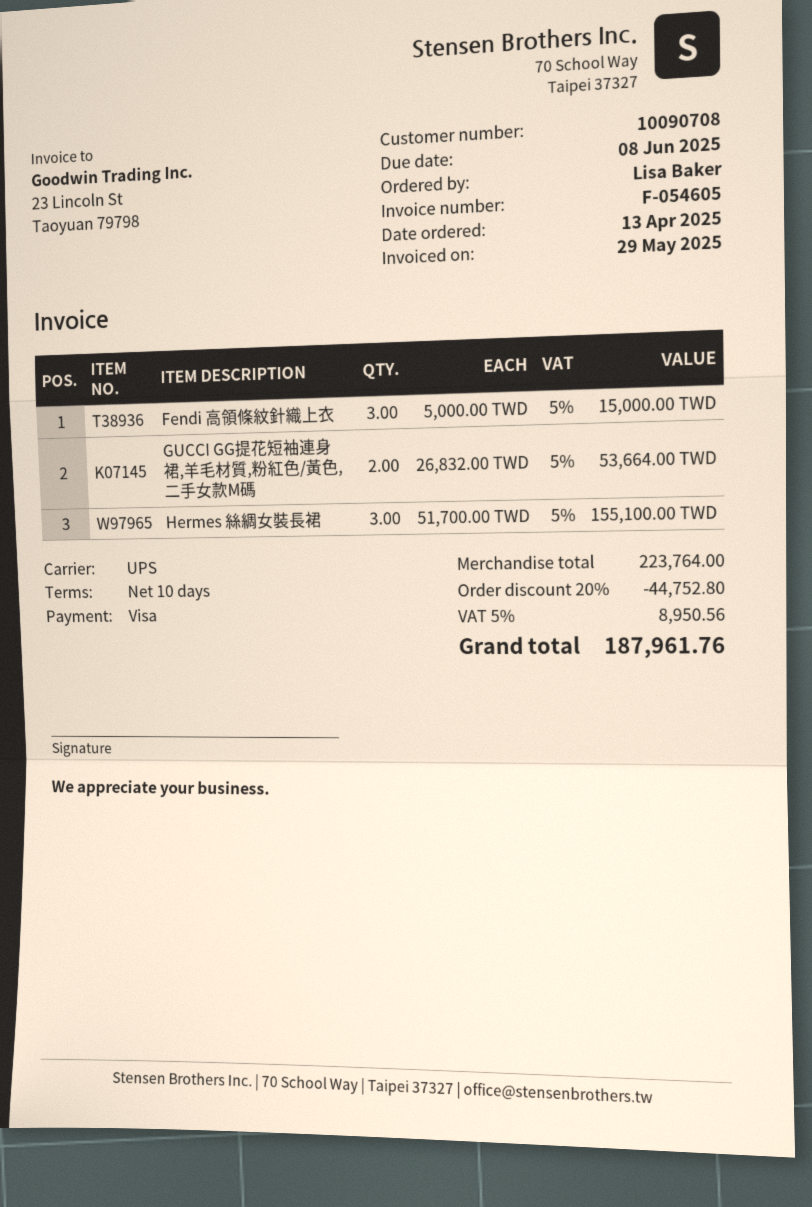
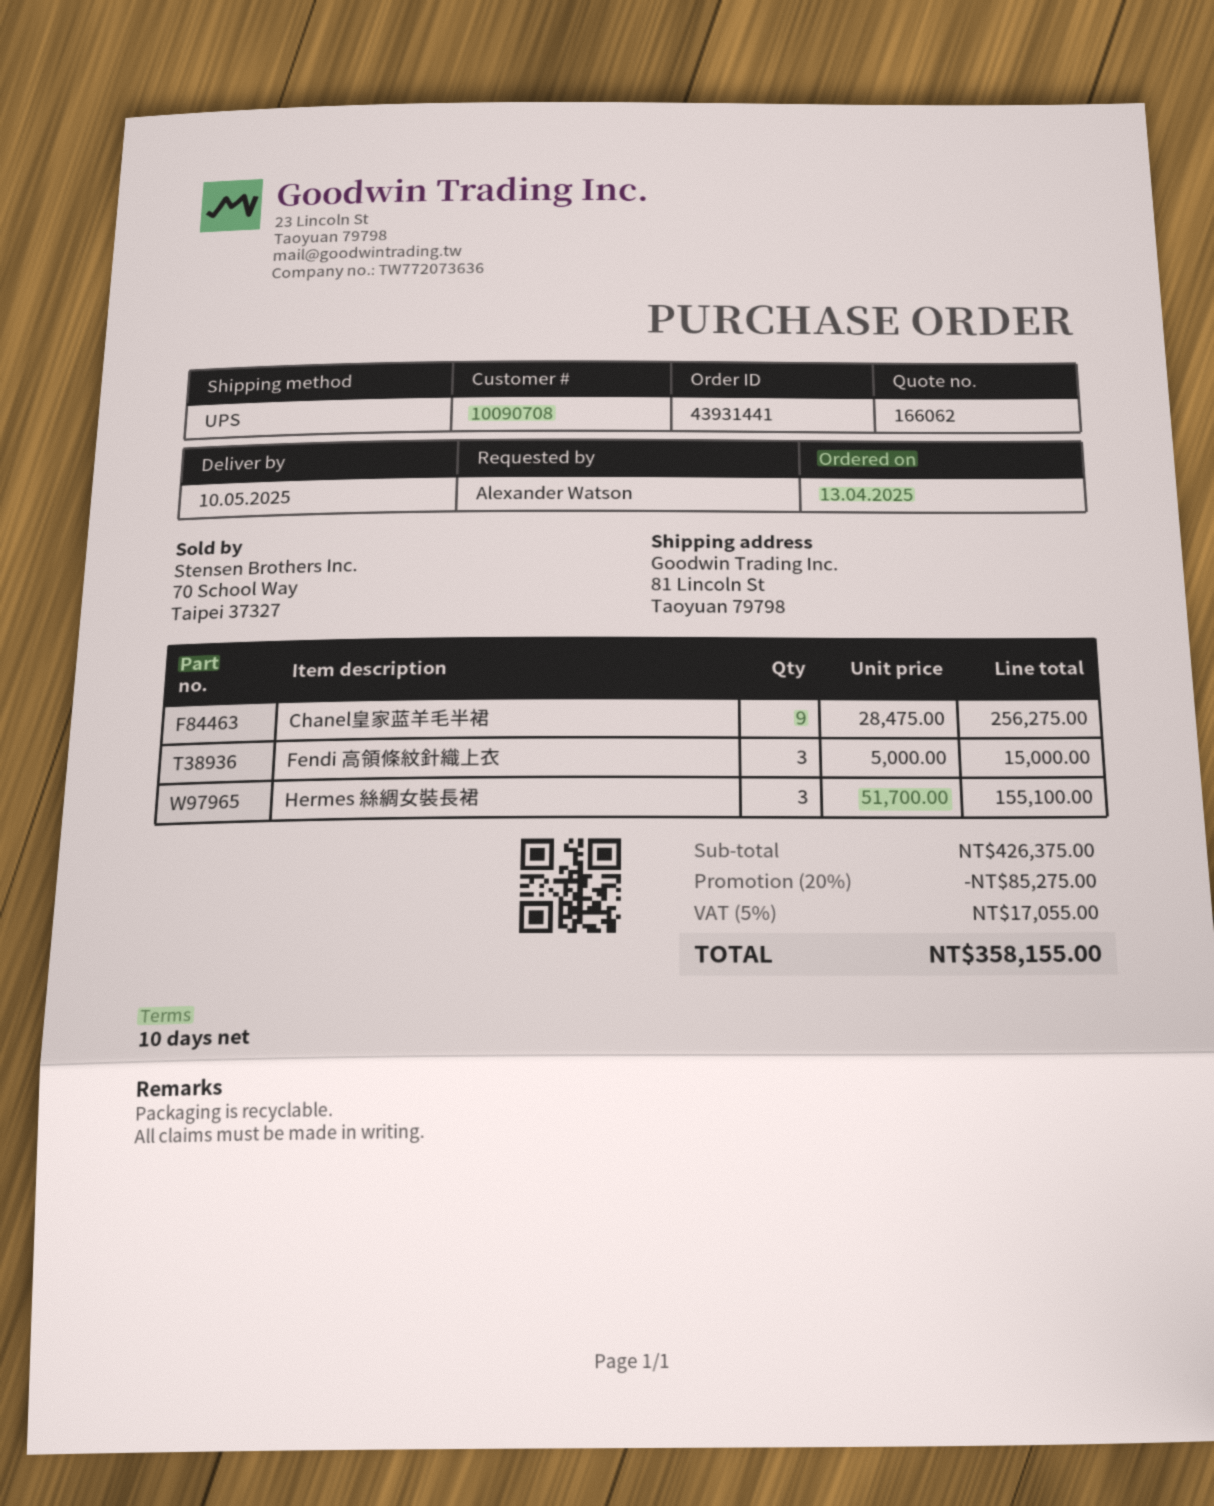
ordered by: Lisa Baker -> Alexander Watson
GUCCI GG提花短袖連身裙,羊毛材質,粉紅色/黃色,二手女款M碼: 2 x 26832.00 = 53664.00 -> none
Chanel皇家蓝羊毛半裙: none -> 9 x 28475.00 = 256275.00
subtotal: 223764.00 -> 426375.00
discount: 20% = 44752.80 -> 20% = 85275.00
tax: 5% = 8950.56 -> 5% = 17055.00
total: 187961.76 -> 358155.00

